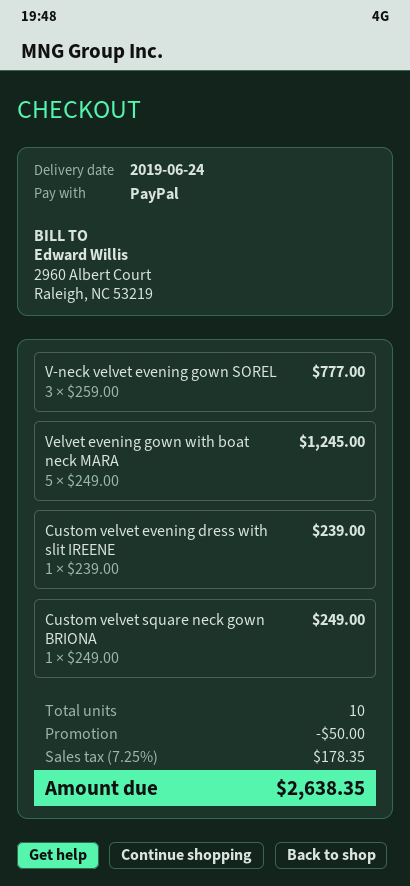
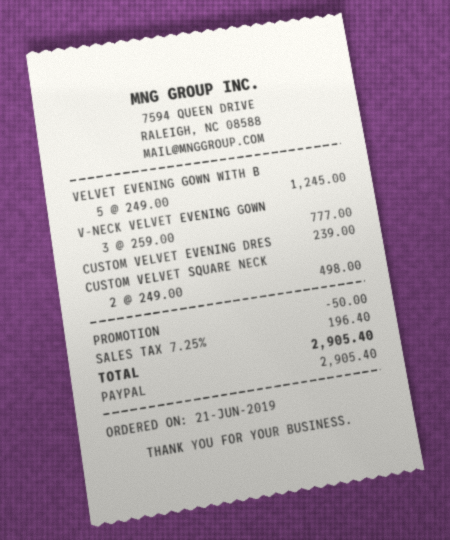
Custom velvet square neck gown BRIONA: 1 x 249.00 = 249.00 -> 2 x 249.00 = 498.00
tax: 7.25% = 178.35 -> 7.25% = 196.40
total: 2638.35 -> 2905.40

